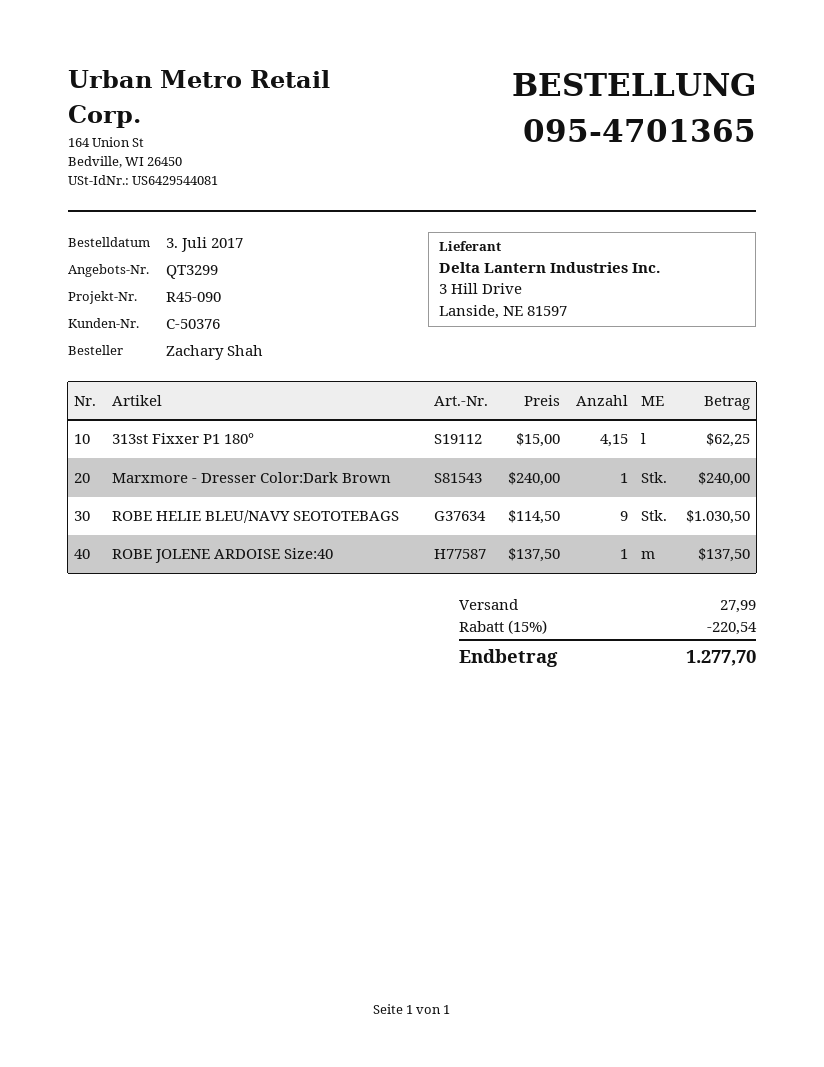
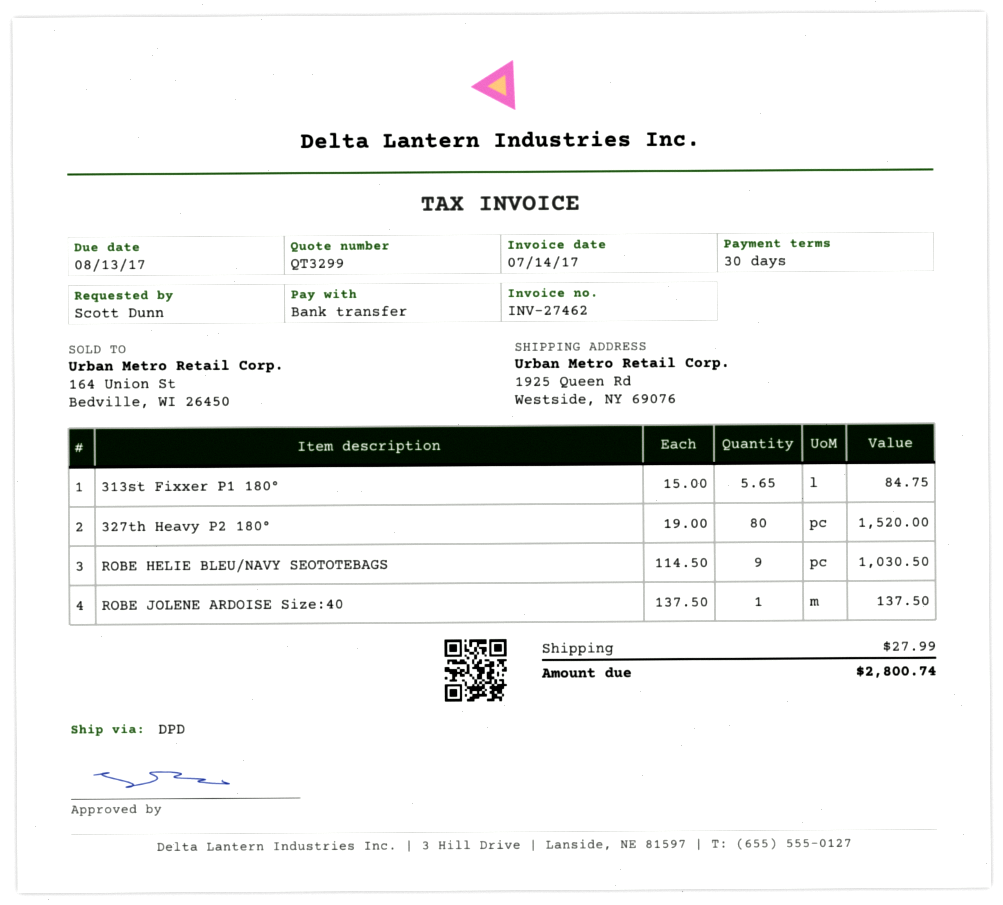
ordered by: Zachary Shah -> Scott Dunn
313st Fixxer P1 180°: 4.15 x 15.00 = 62.25 -> 5.65 x 15.00 = 84.75
Marxmore - Dresser Color:Dark Brown: 1 x 240.00 = 240.00 -> none
327th Heavy P2 180°: none -> 80 x 19.00 = 1520.00
discount: 15% = 220.54 -> none
total: 1277.70 -> 2800.74

